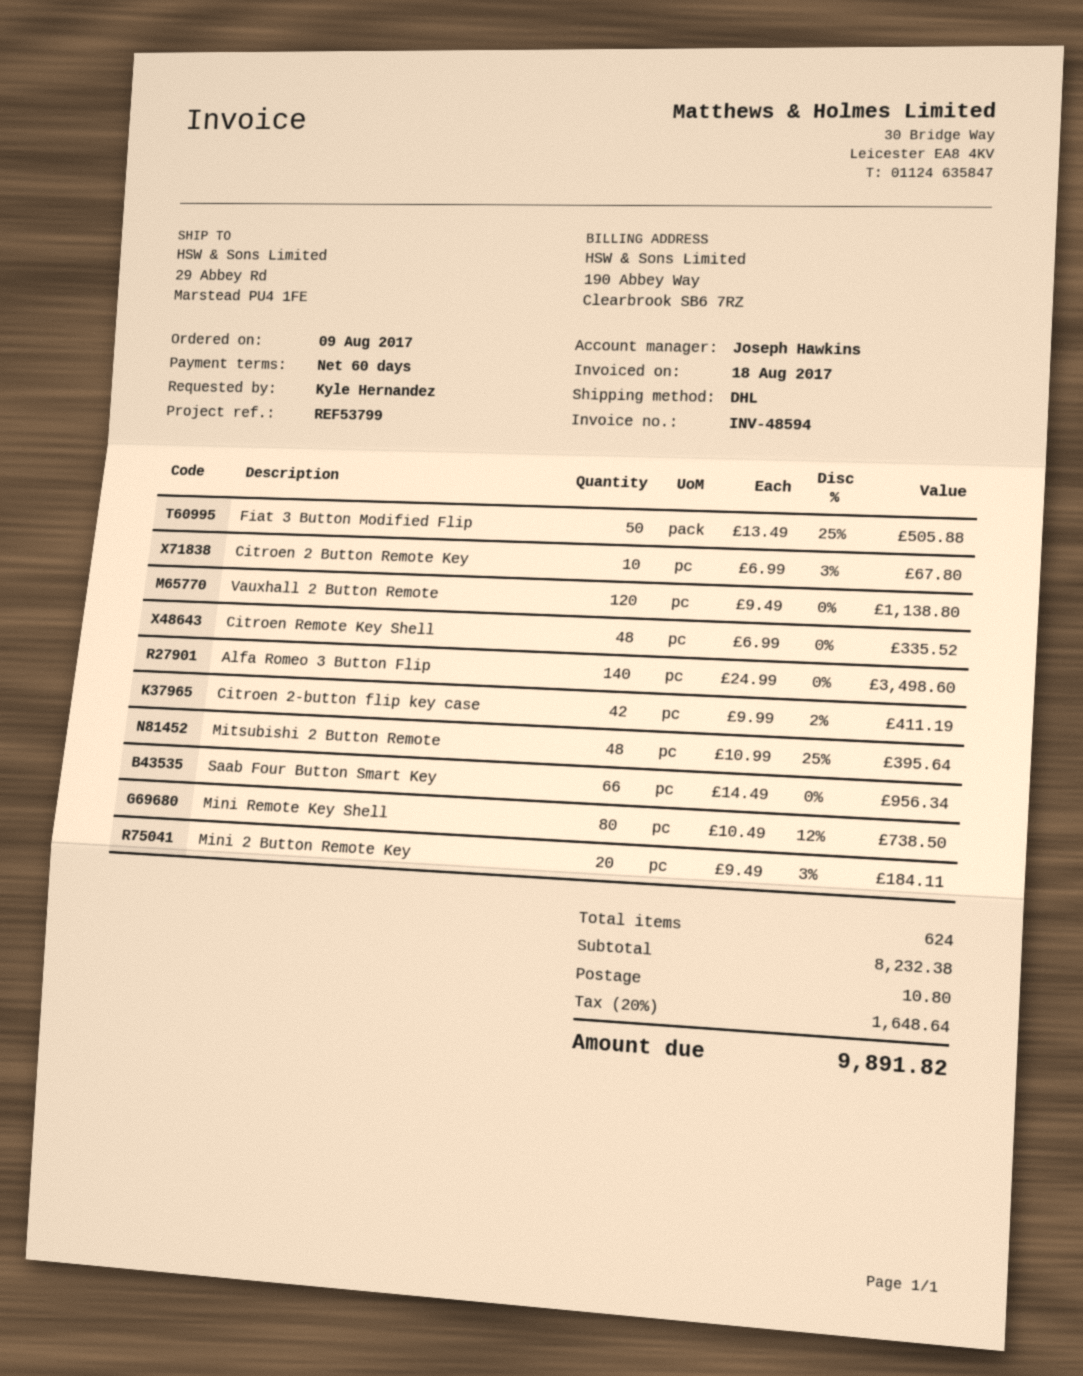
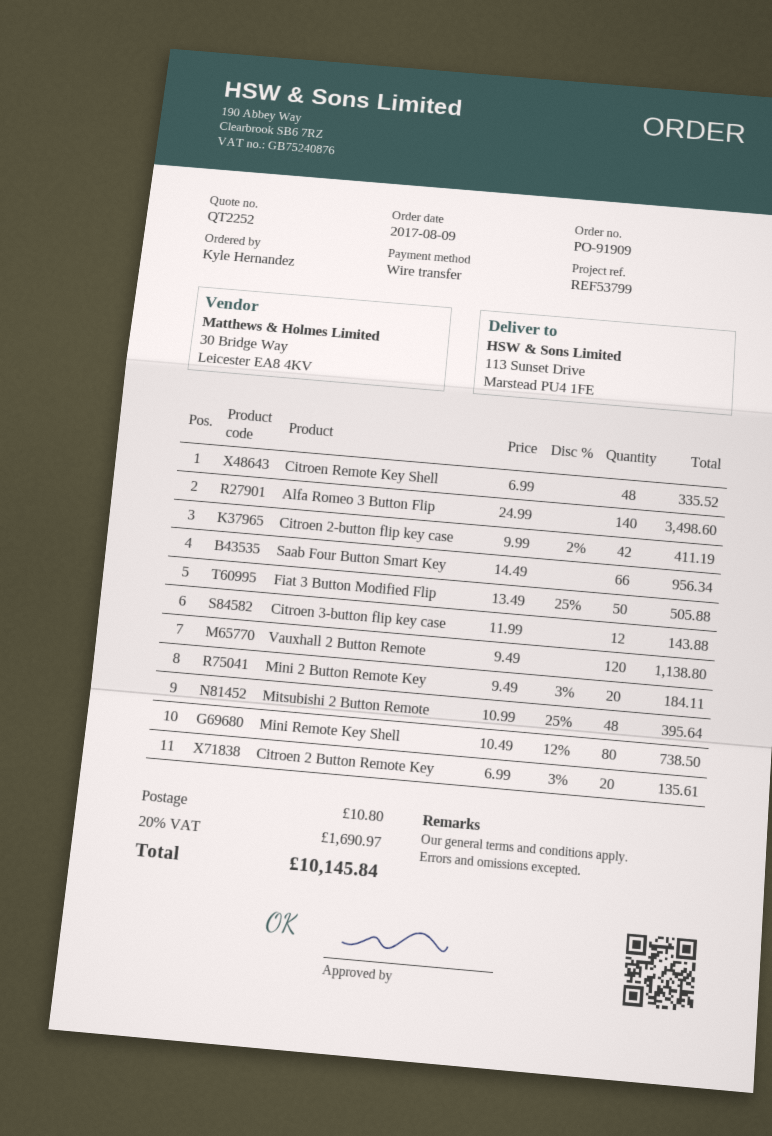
ship to: 29 Abbey Rd, Marstead PU4 1FE -> 113 Sunset Drive, Marstead PU4 1FE
Citroen 2 Button Remote Key: 10 x 6.99 - 3% = 67.80 -> 20 x 6.99 - 3% = 135.61
Citroen 3-button flip key case: none -> 12 x 11.99 = 143.88
tax: 20% = 1648.64 -> 20% = 1690.97
total: 9891.82 -> 10145.84

